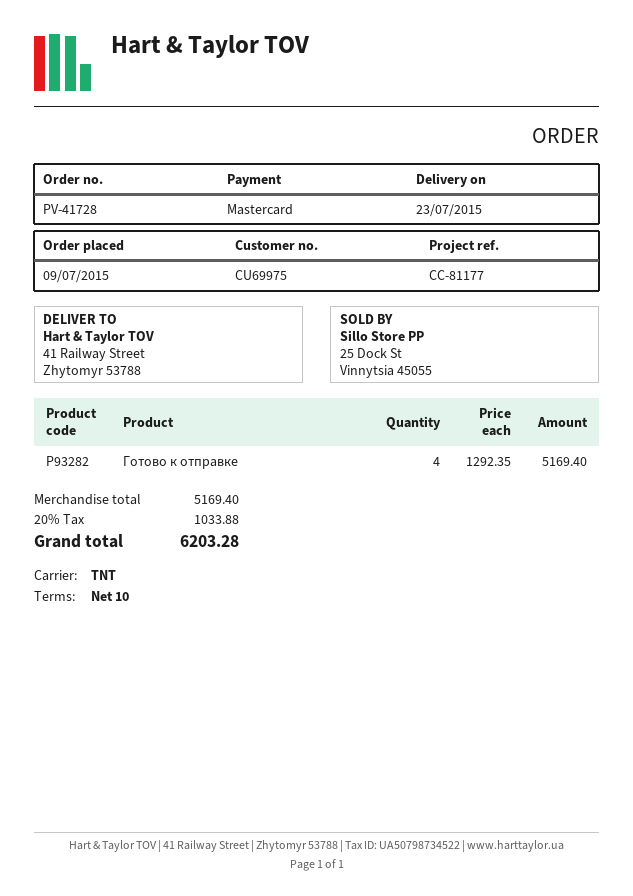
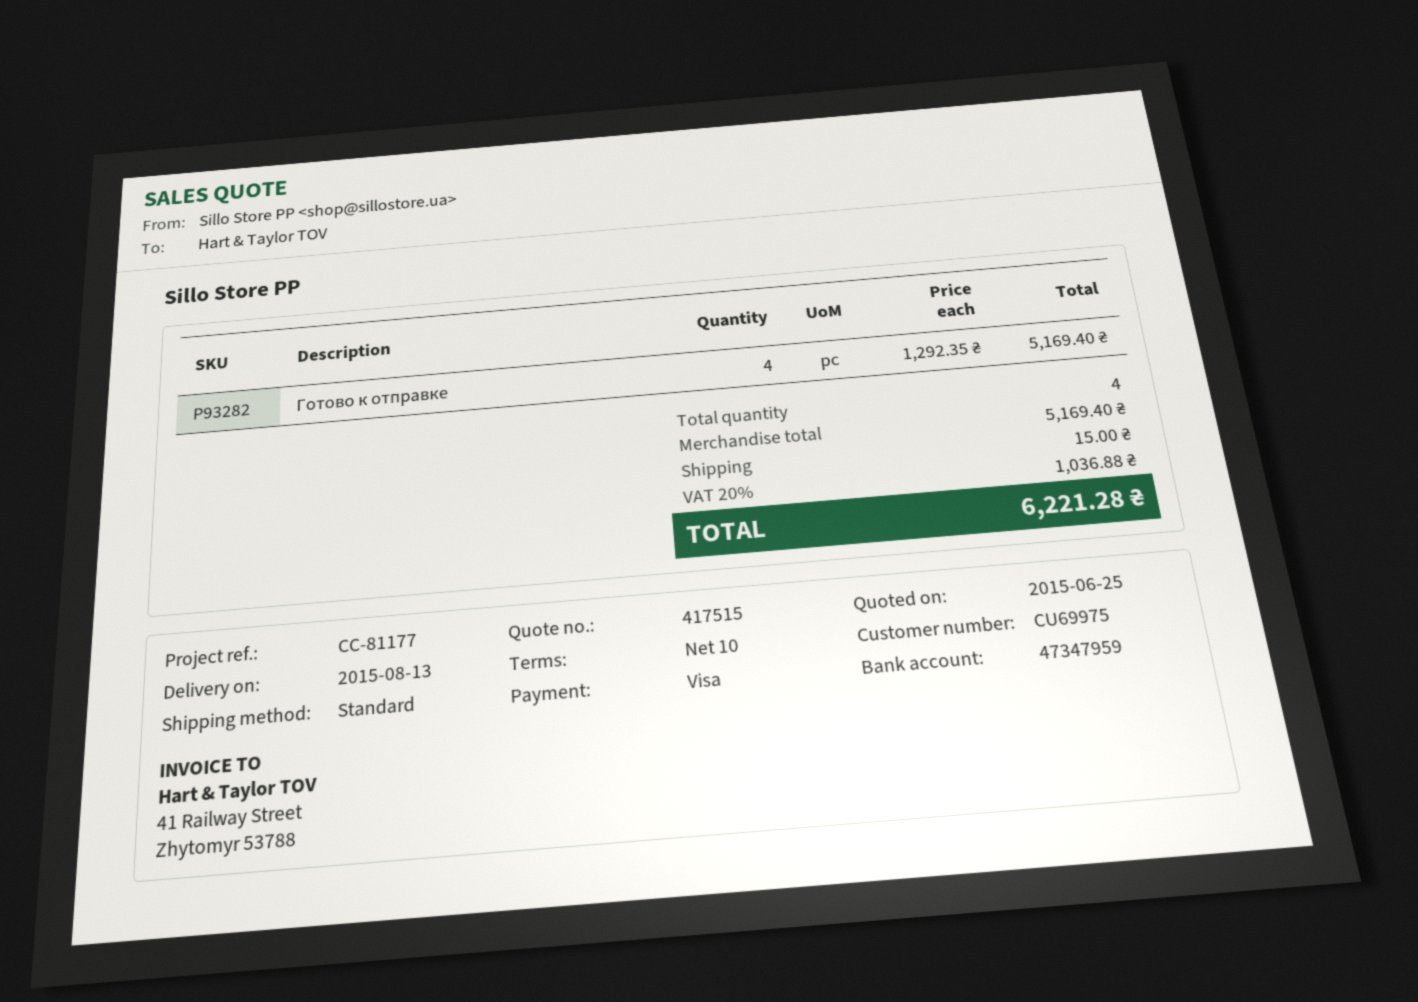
delivery date: 2015-07-23 -> 2015-08-13
payment method: Mastercard -> Visa
shipping method: TNT -> standard
shipping: none -> 15.00
tax: 20% = 1033.88 -> 20% = 1036.88
total: 6203.28 -> 6221.28

